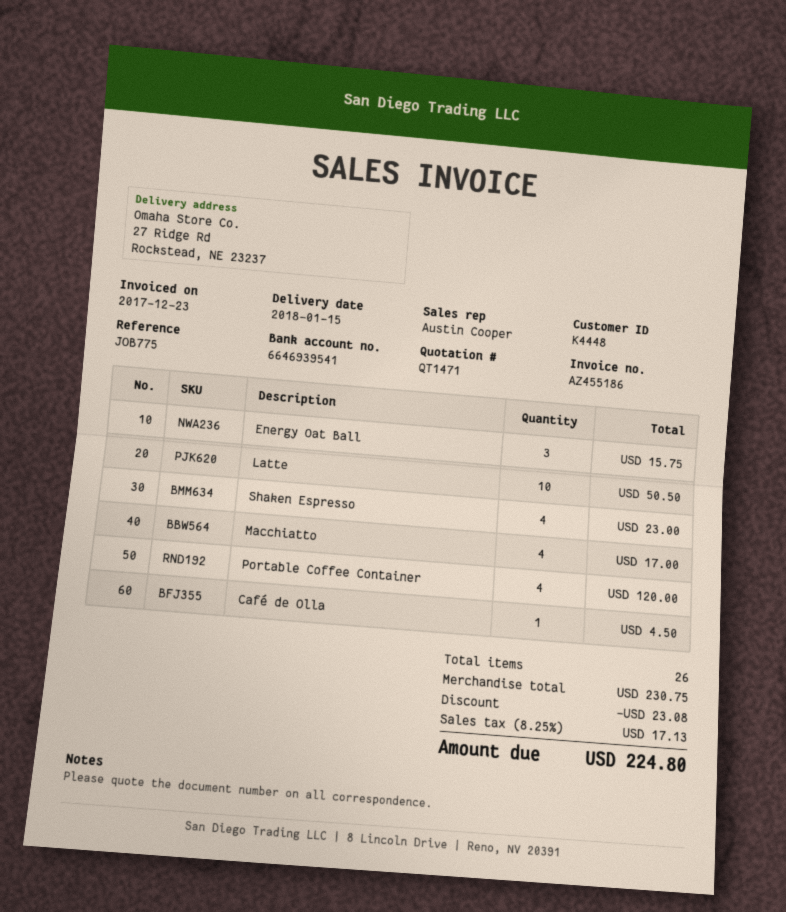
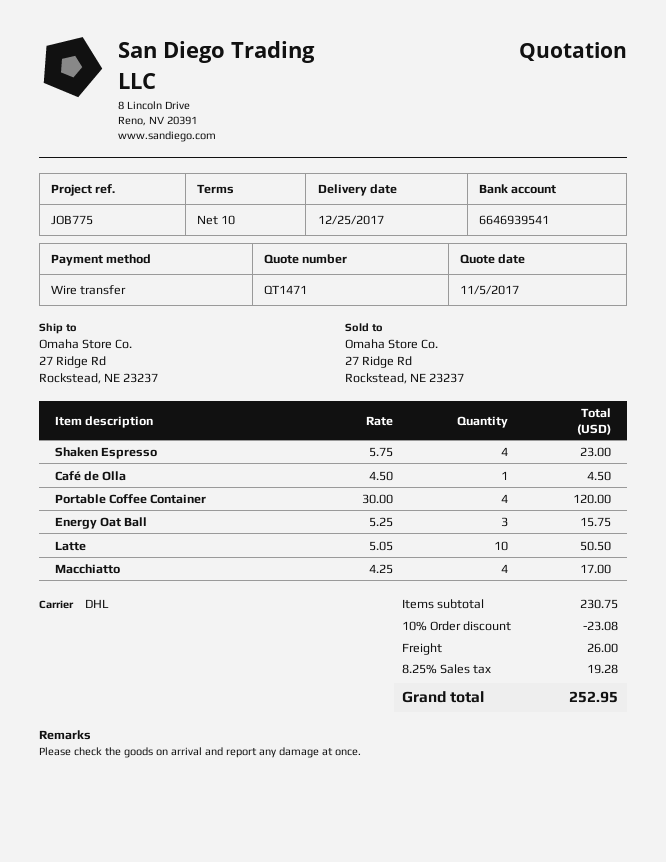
delivery date: 2018-01-15 -> 2017-12-25
shipping: none -> 26.00
tax: 8.25% = 17.13 -> 8.25% = 19.28
total: 224.80 -> 252.95

